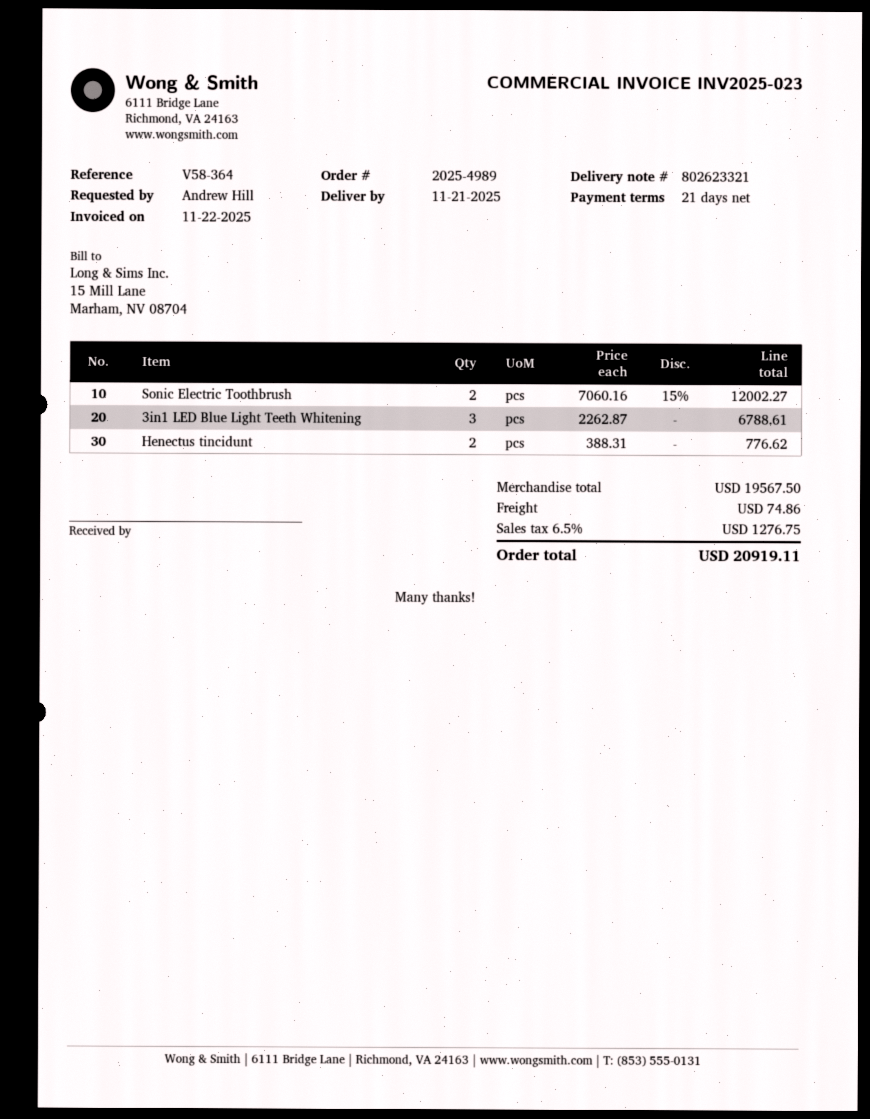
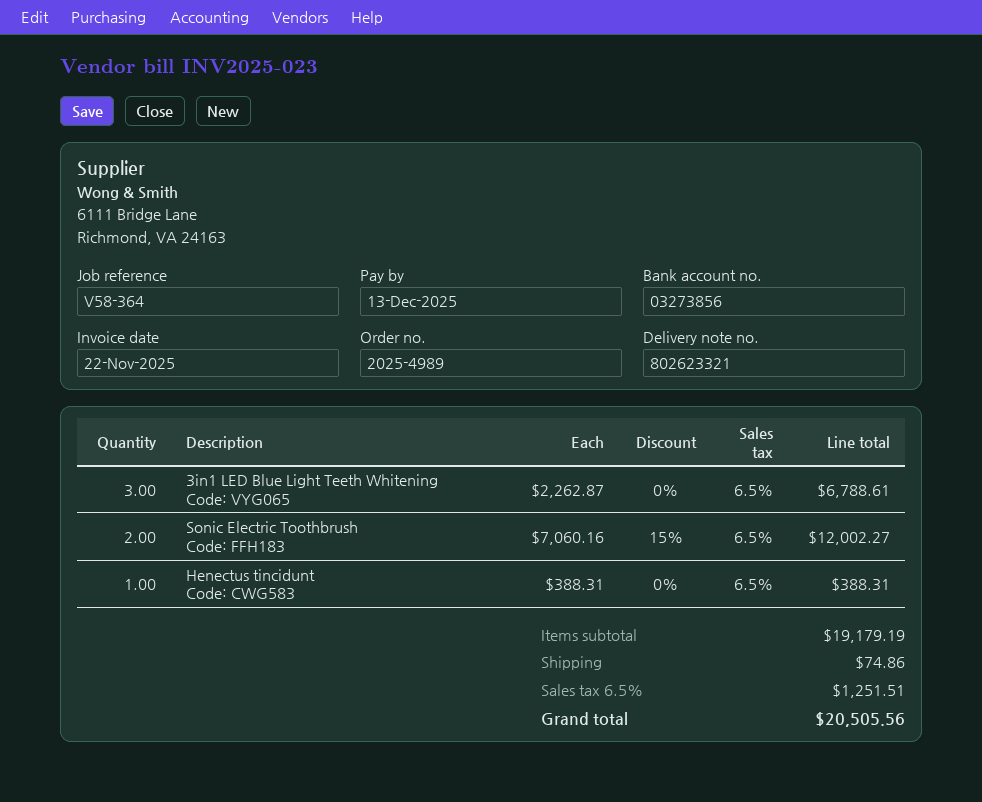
Henectus tincidunt: 2 x 388.31 = 776.62 -> 1 x 388.31 = 388.31
subtotal: 19567.50 -> 19179.19
tax: 6.5% = 1276.75 -> 6.5% = 1251.51
total: 20919.11 -> 20505.56

